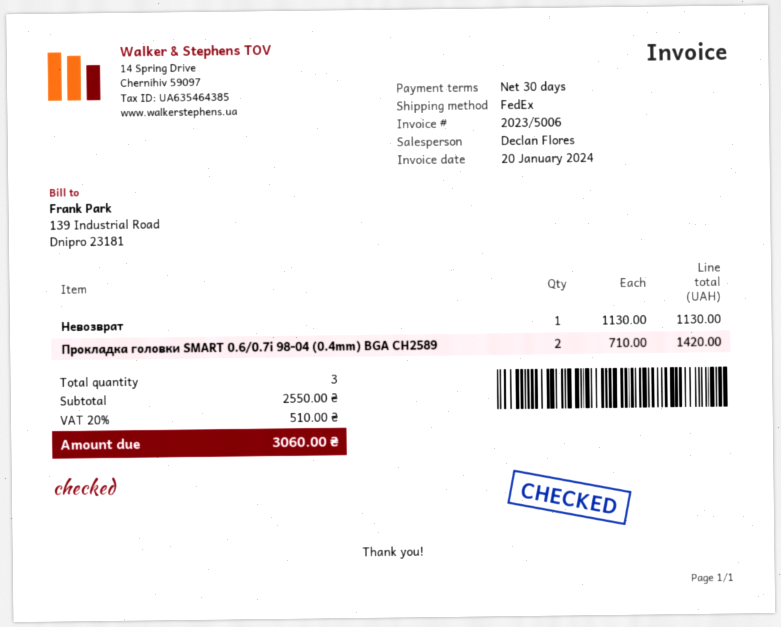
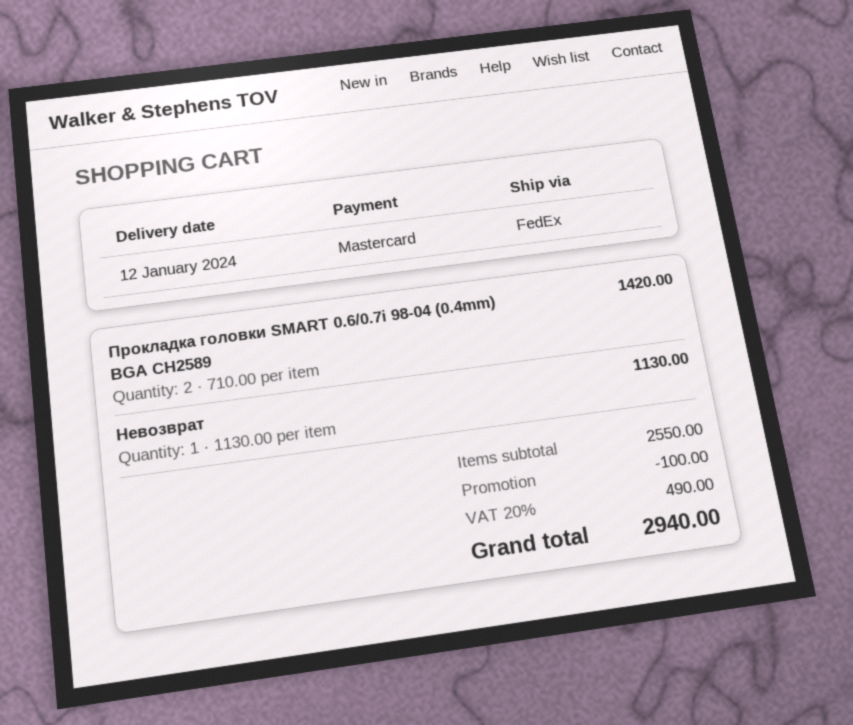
discount: none -> 100.00
tax: 20% = 510.00 -> 20% = 490.00
total: 3060.00 -> 2940.00

